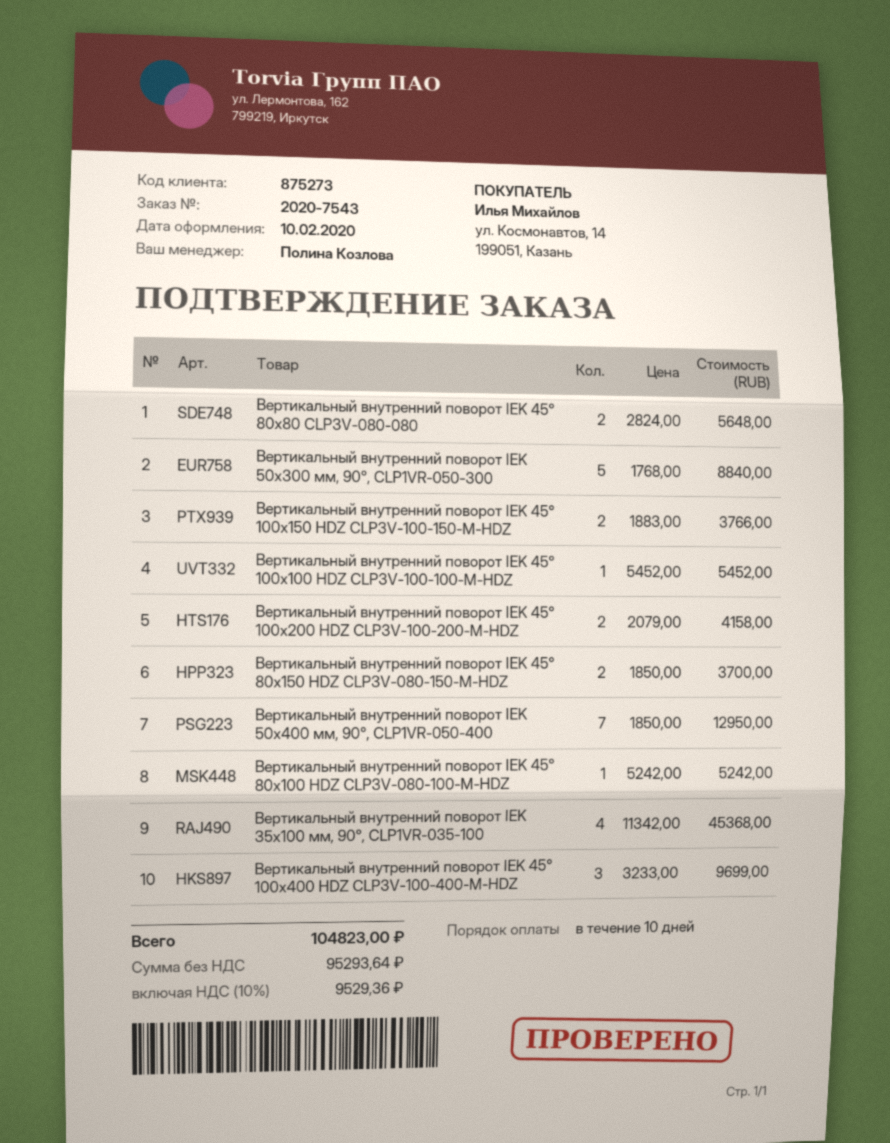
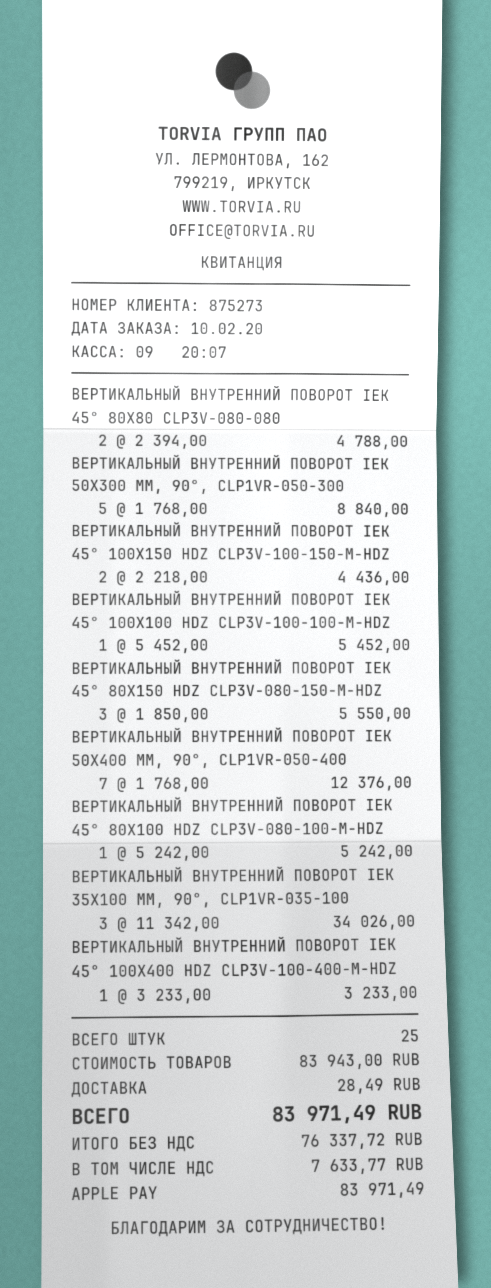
Вертикальный внутренний поворот IEK 45° 80х80 CLP3V-080-080: 2 x 2824.00 = 5648.00 -> 2 x 2394.00 = 4788.00
Вертикальный внутренний поворот IEK 45° 100х150 HDZ CLP3V-100-150-M-HDZ: 2 x 1883.00 = 3766.00 -> 2 x 2218.00 = 4436.00
Вертикальный внутренний поворот IEK 45° 100х200 HDZ CLP3V-100-200-M-HDZ: 2 x 2079.00 = 4158.00 -> none
Вертикальный внутренний поворот IEK 45° 80х150 HDZ CLP3V-080-150-M-HDZ: 2 x 1850.00 = 3700.00 -> 3 x 1850.00 = 5550.00
Вертикальный внутренний поворот IEK 50x400 мм, 90°, CLP1VR-050-400: 7 x 1850.00 = 12950.00 -> 7 x 1768.00 = 12376.00
Вертикальный внутренний поворот IEK 35x100 мм, 90°, CLP1VR-035-100: 4 x 11342.00 = 45368.00 -> 3 x 11342.00 = 34026.00
Вертикальный внутренний поворот IEK 45° 100х400 HDZ CLP3V-100-400-M-HDZ: 3 x 3233.00 = 9699.00 -> 1 x 3233.00 = 3233.00
shipping: none -> 28.49
net: 95293.64 -> 76337.72
tax: 9529.36 -> 7633.77
total: 104823.00 -> 83971.49

